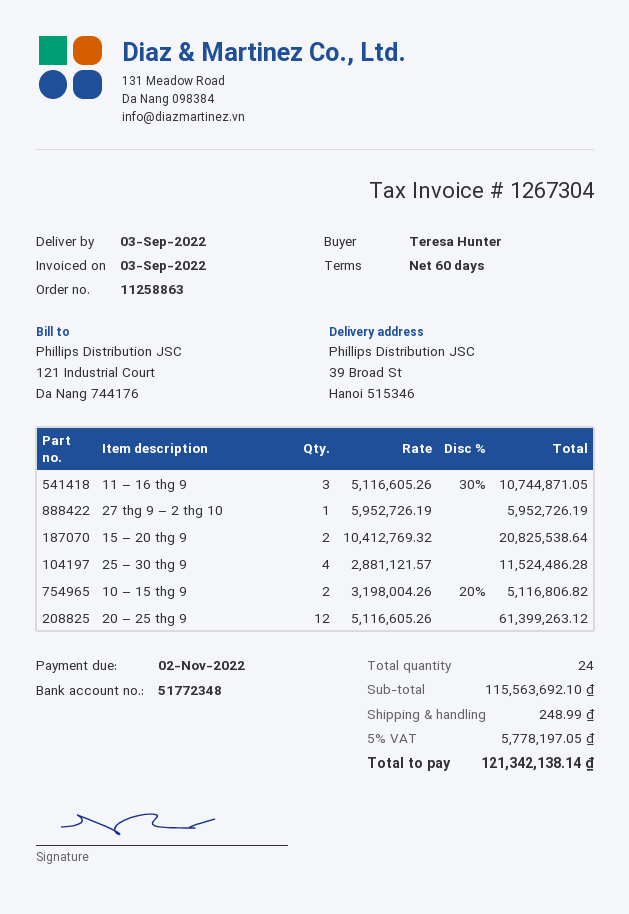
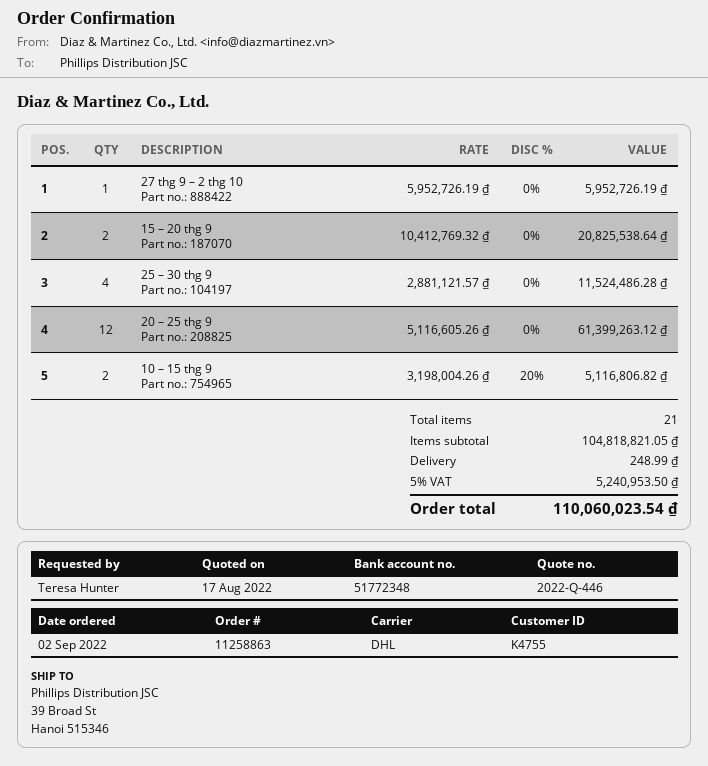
11 – 16 thg 9: 3 x 5116605.26 - 30% = 10744871.05 -> none
total quantity: 24 -> 21
subtotal: 115563692.10 -> 104818821.05
tax: 5% = 5778197.05 -> 5% = 5240953.50
total: 121342138.14 -> 110060023.54

